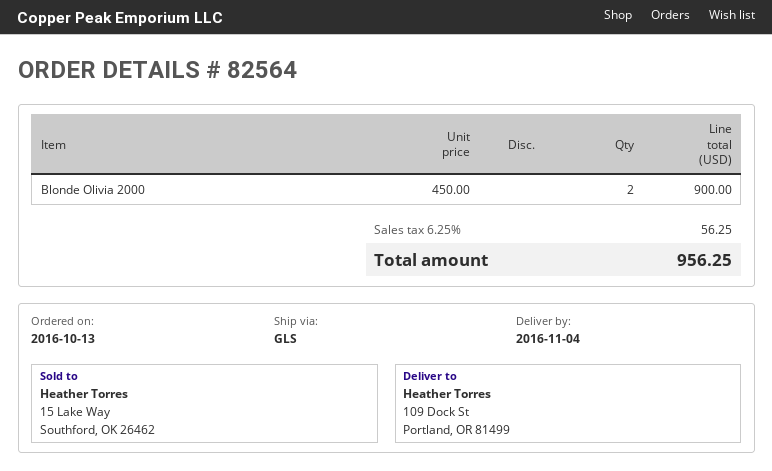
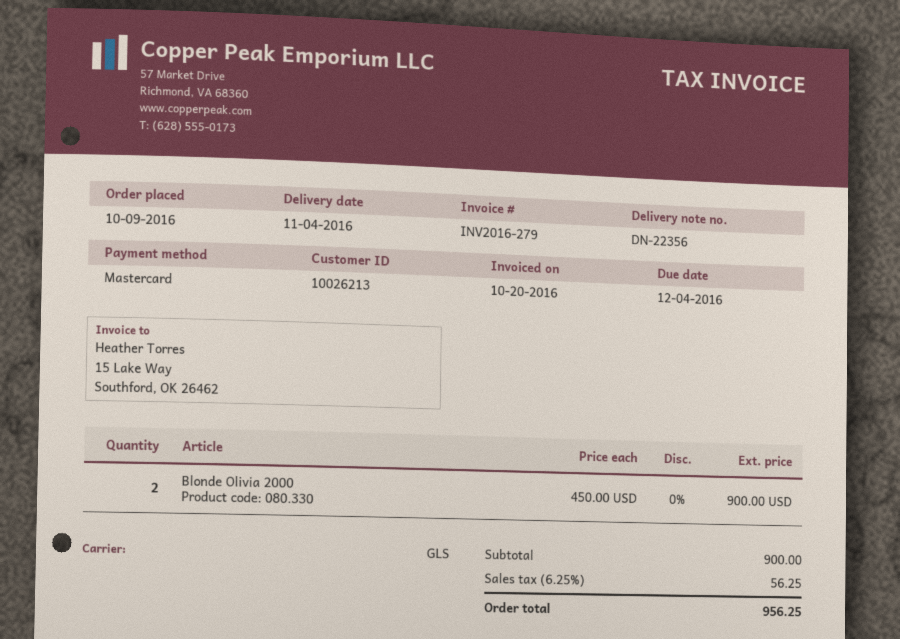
order date: 2016-10-13 -> 2016-10-09

